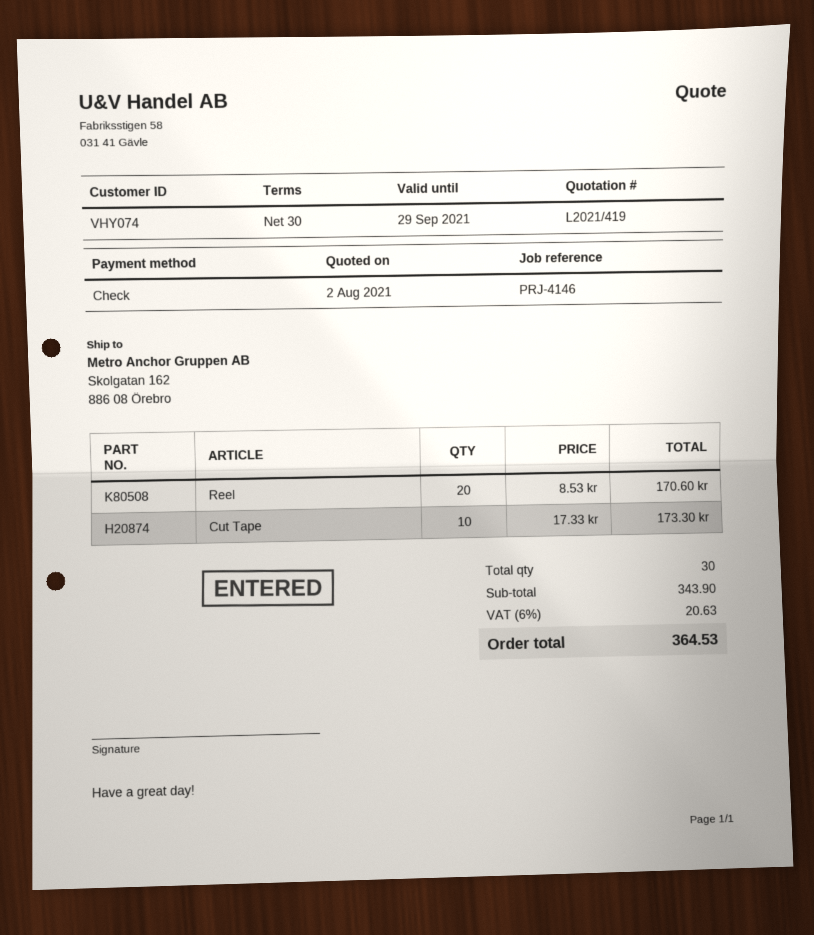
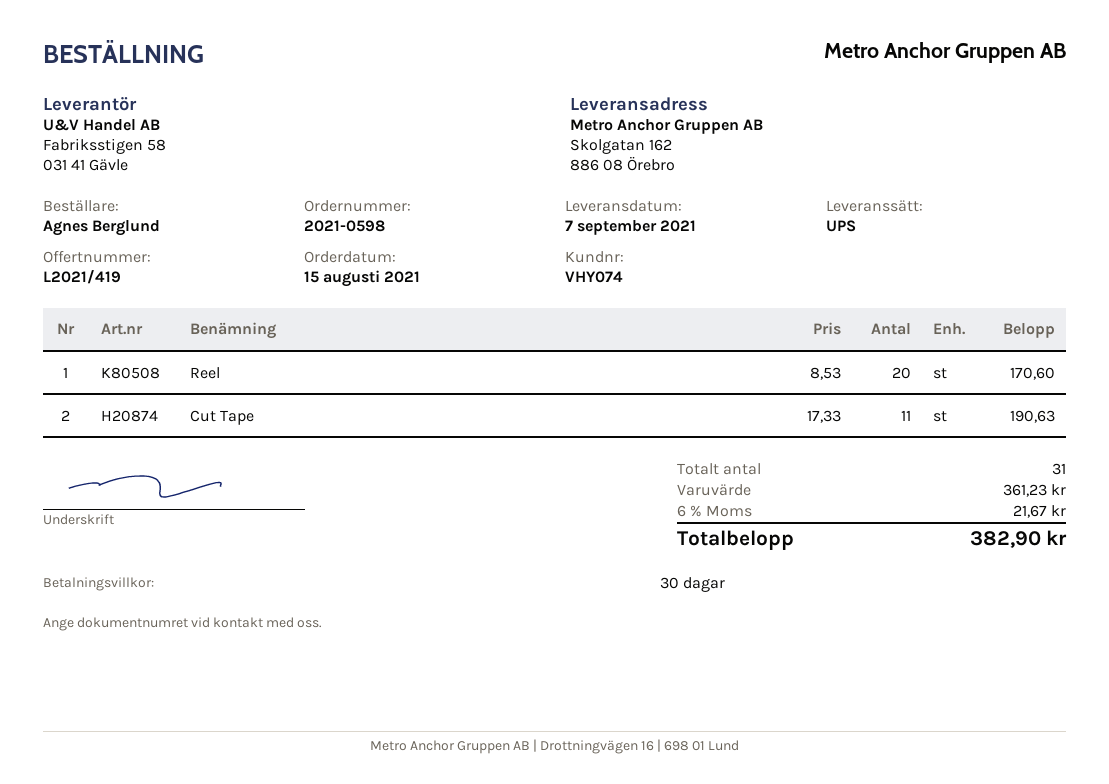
Cut Tape: 10 x 17.33 = 173.30 -> 11 x 17.33 = 190.63
total quantity: 30 -> 31
subtotal: 343.90 -> 361.23
tax: 6% = 20.63 -> 6% = 21.67
total: 364.53 -> 382.90

